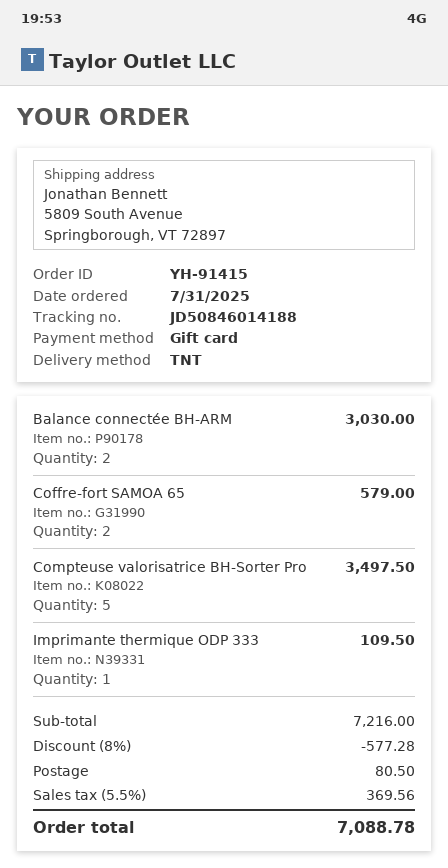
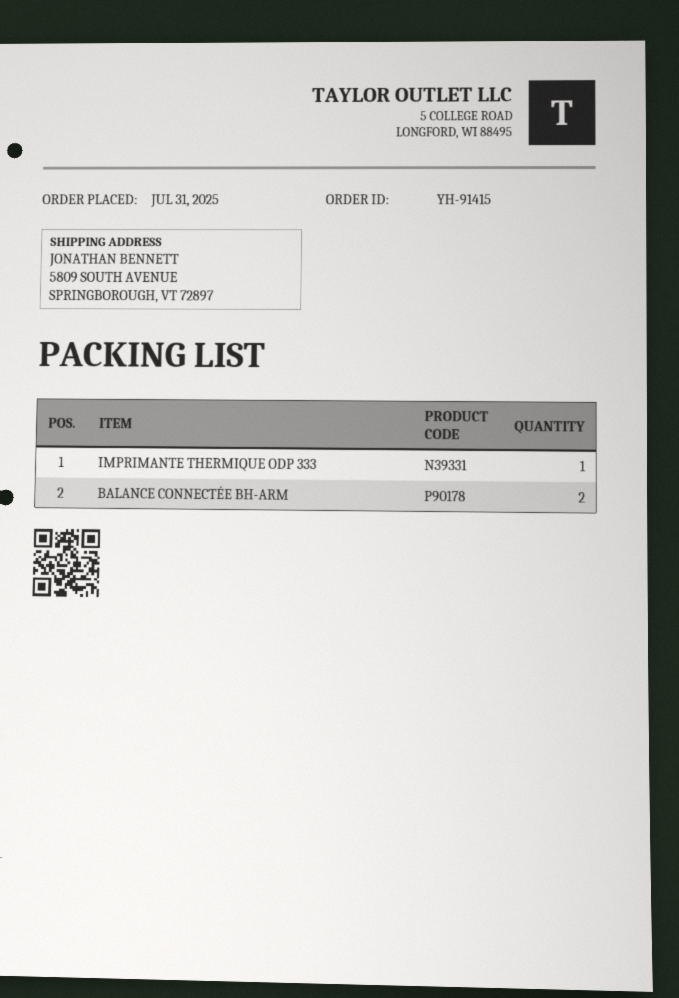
Coffre-fort SAMOA 65: 2 -> none
Compteuse valorisatrice BH-Sorter Pro: 5 -> none

